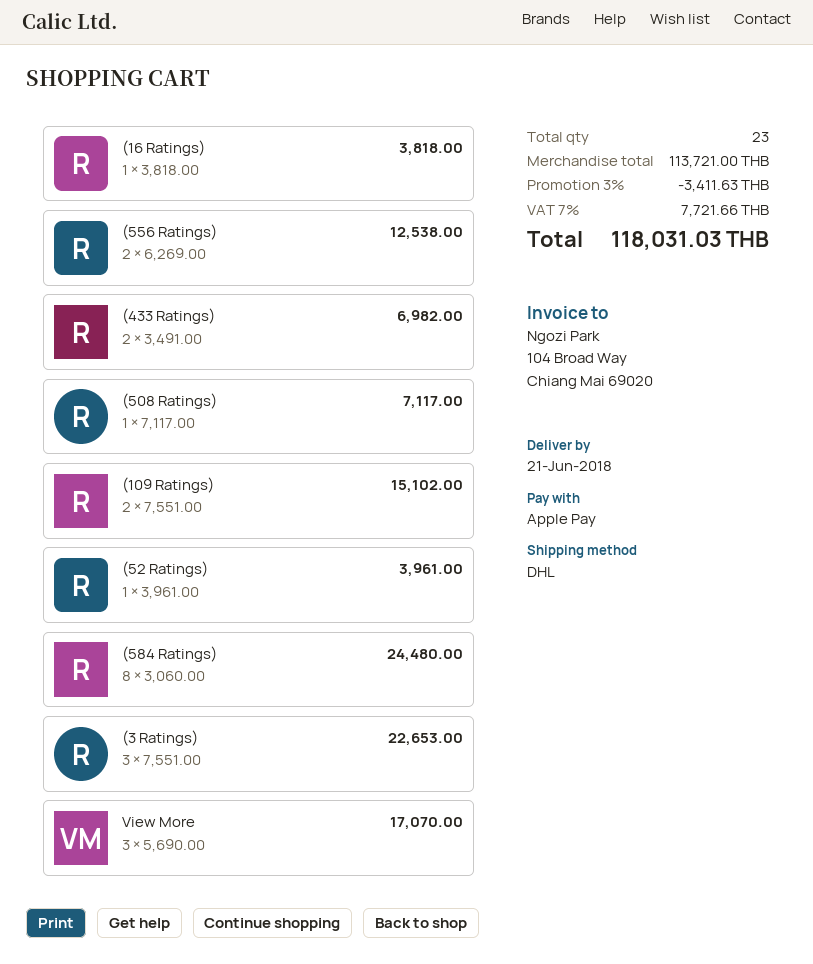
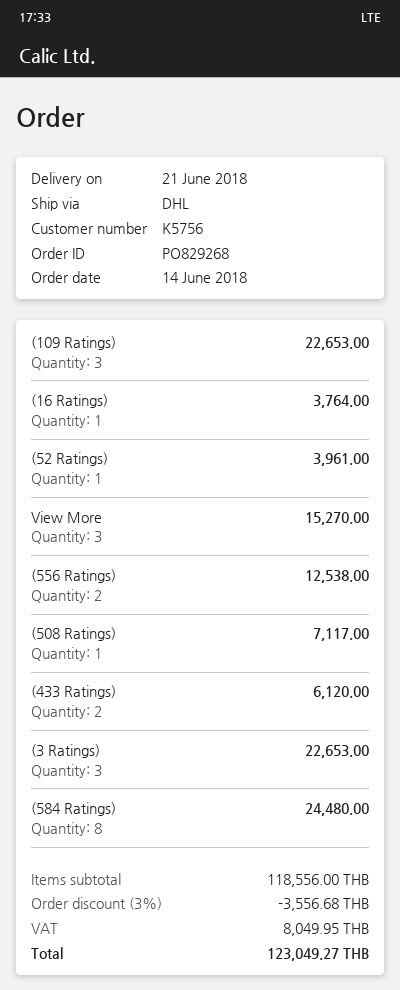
(16 Ratings): 1 for 3818.00 -> 1 for 3764.00
(433 Ratings): 2 for 6982.00 -> 2 for 6120.00
(109 Ratings): 2 for 15102.00 -> 3 for 22653.00
View More: 3 for 17070.00 -> 3 for 15270.00
subtotal: 113721.00 -> 118556.00
discount: 3% = 3411.63 -> 3% = 3556.68
tax: 7721.66 -> 8049.95
total: 118031.03 -> 123049.27

